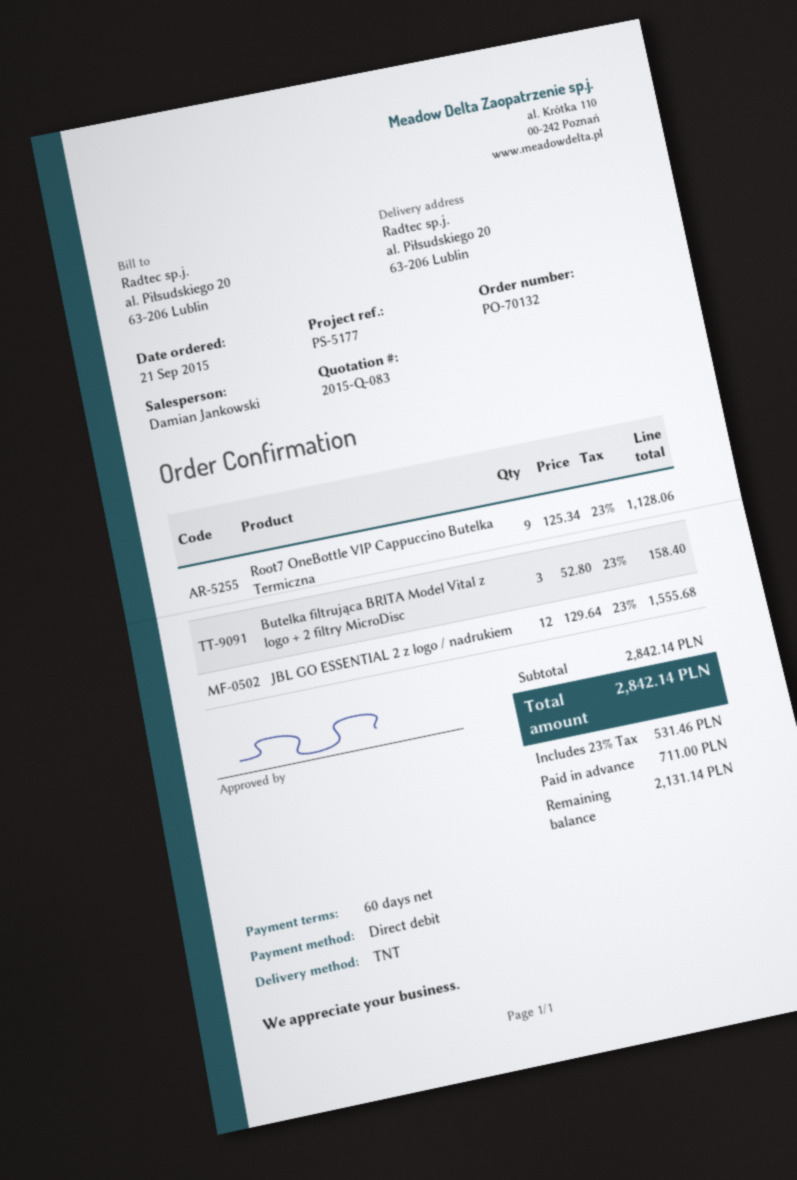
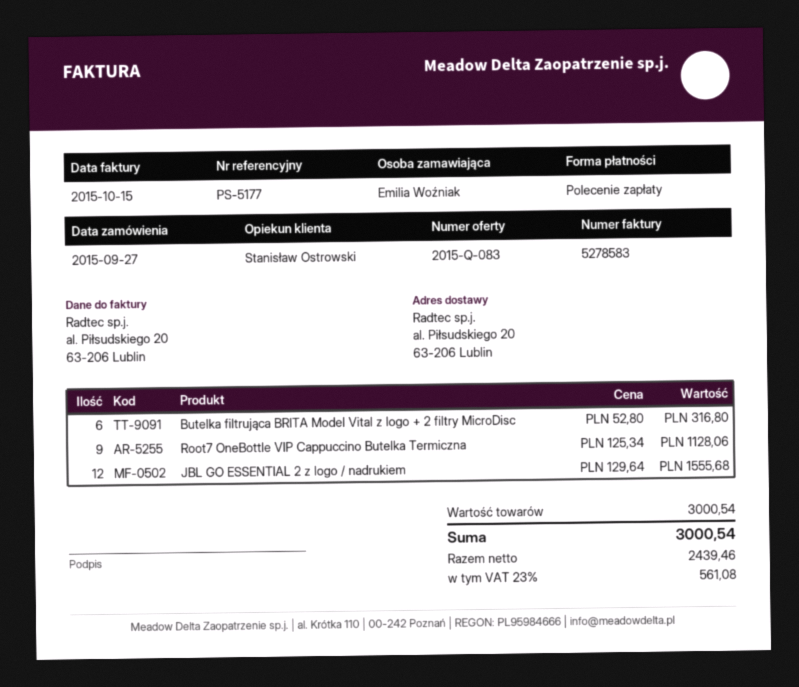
order date: 2015-09-21 -> 2015-09-27
sales rep: Damian Jankowski -> Stanisław Ostrowski
Butelka filtrująca BRITA Model Vital z logo + 2 filtry MicroDisc: 3 x 52.80 = 158.40 -> 6 x 52.80 = 316.80
subtotal: 2842.14 -> 3000.54
tax: 23% = 531.46 -> 23% = 561.08
total: 2842.14 -> 3000.54

